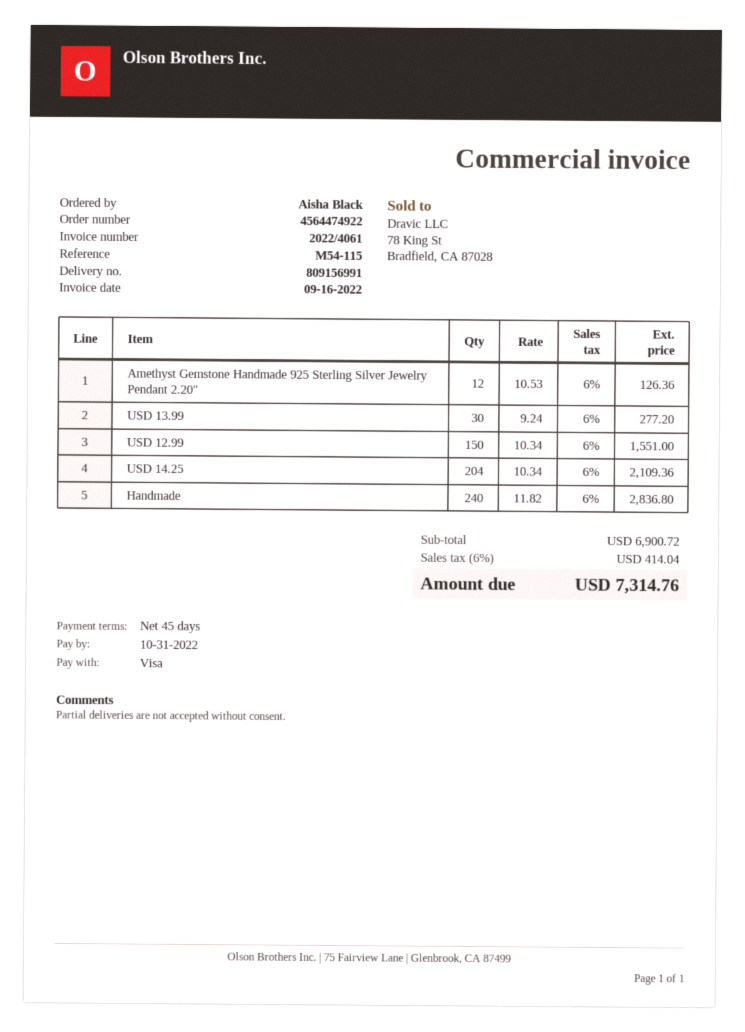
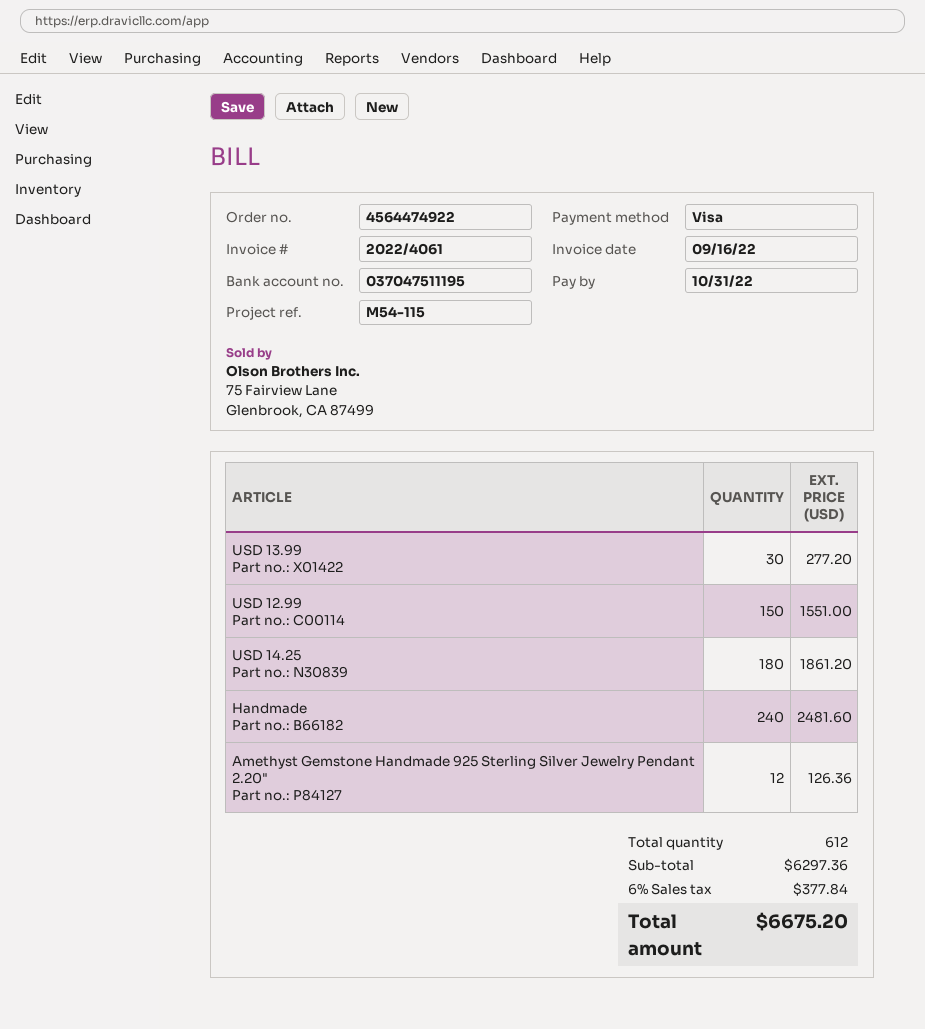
USD 14.25: 204 for 2109.36 -> 180 for 1861.20
Handmade: 240 for 2836.80 -> 240 for 2481.60
subtotal: 6900.72 -> 6297.36
tax: 6% = 414.04 -> 6% = 377.84
total: 7314.76 -> 6675.20

